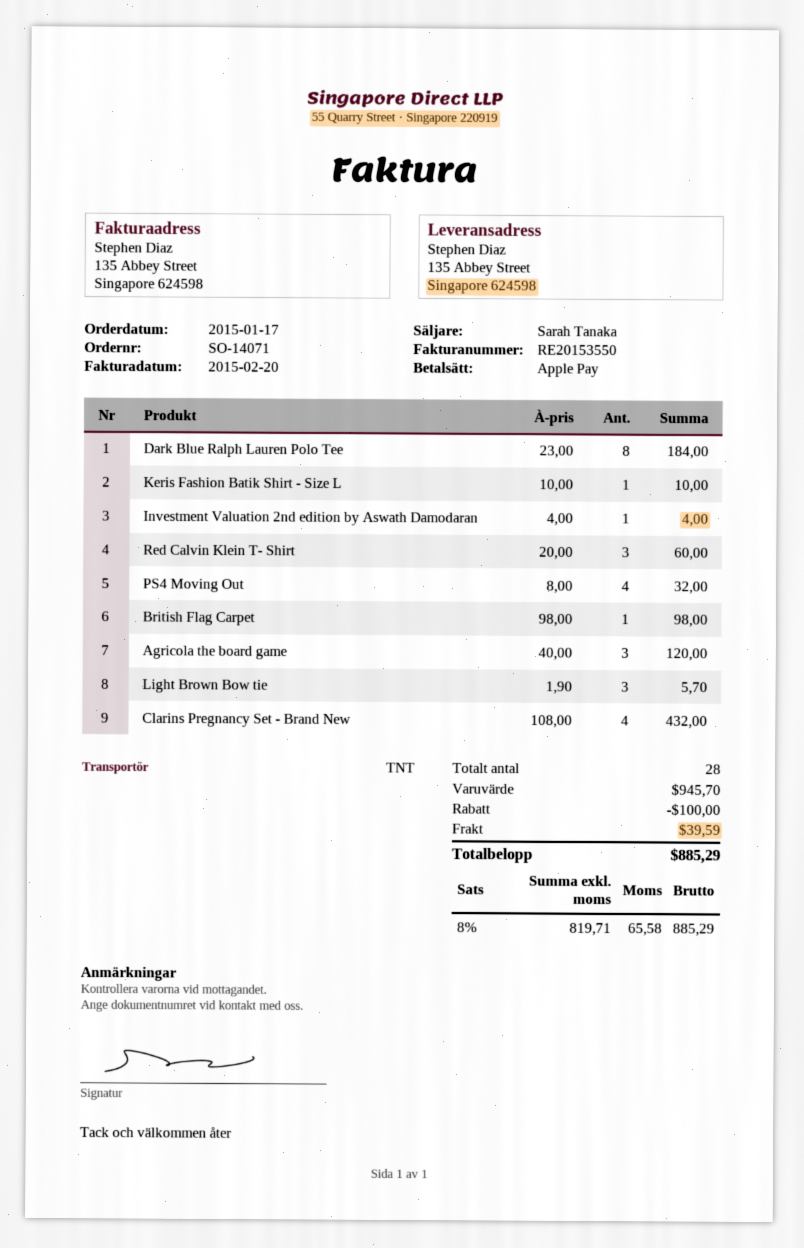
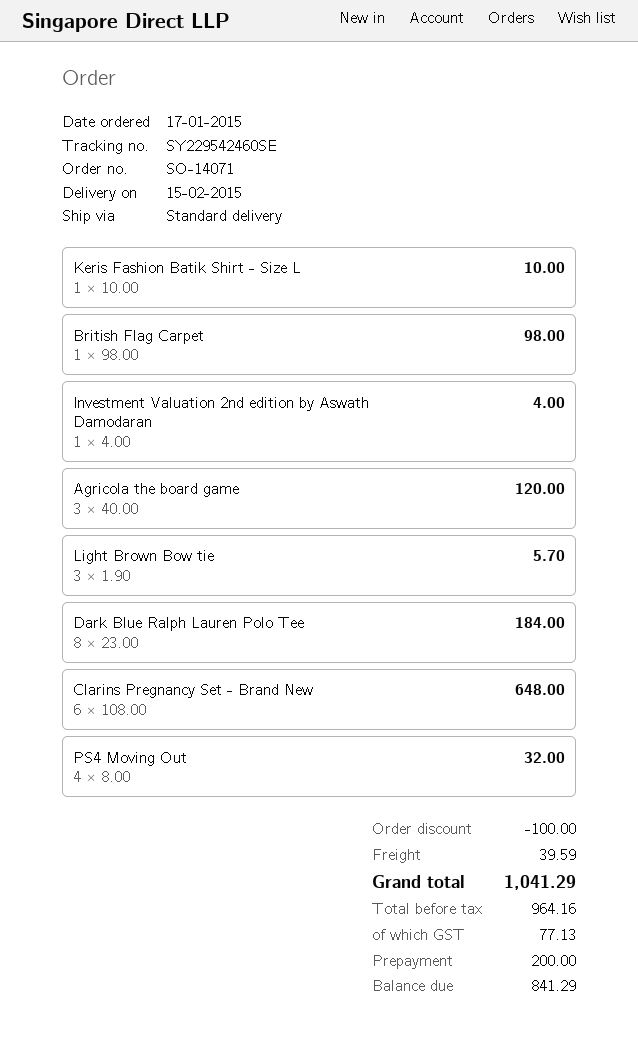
shipping method: TNT -> standard
Red Calvin Klein T- Shirt: 3 x 20.00 = 60.00 -> none
Clarins Pregnancy Set - Brand New: 4 x 108.00 = 432.00 -> 6 x 108.00 = 648.00
net: 819.71 -> 964.16
tax: 65.58 -> 77.13
total: 885.29 -> 1041.29

